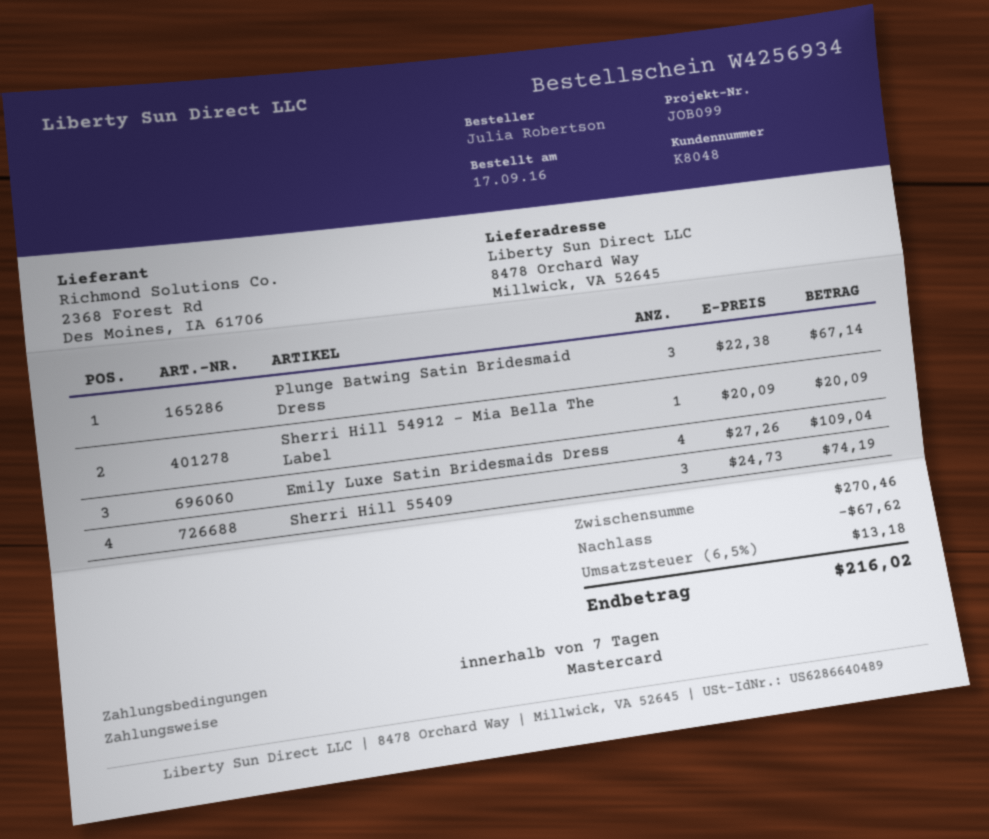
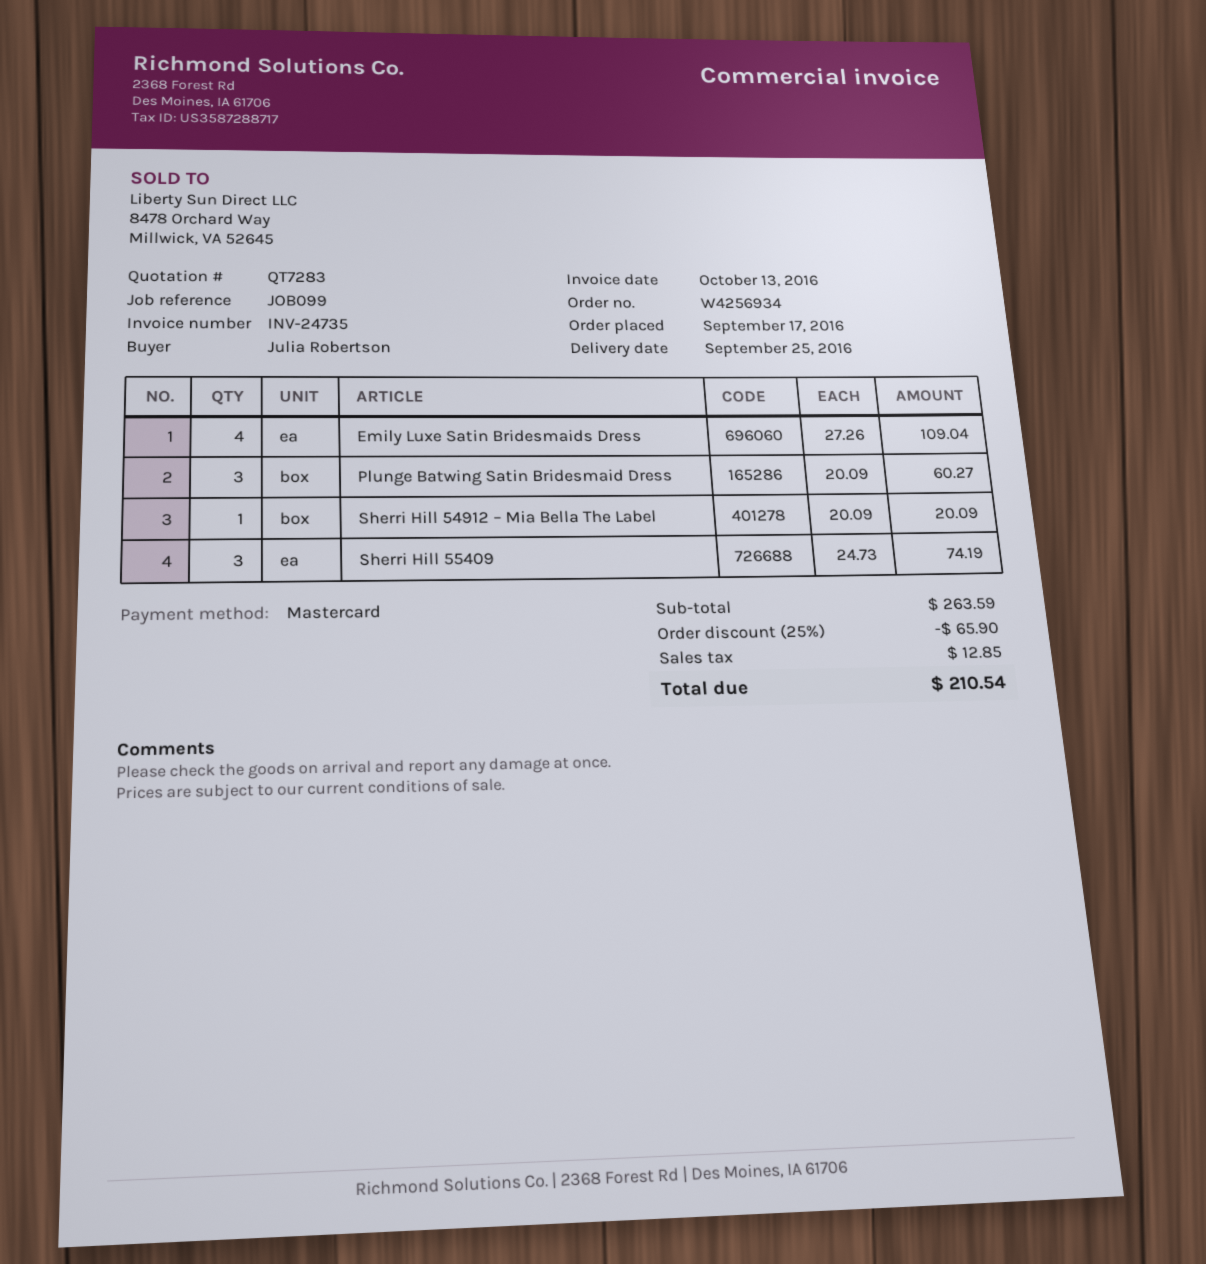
Plunge Batwing Satin Bridesmaid Dress: 3 x 22.38 = 67.14 -> 3 x 20.09 = 60.27
subtotal: 270.46 -> 263.59
discount: 67.62 -> 65.90
tax: 13.18 -> 12.85
total: 216.02 -> 210.54

